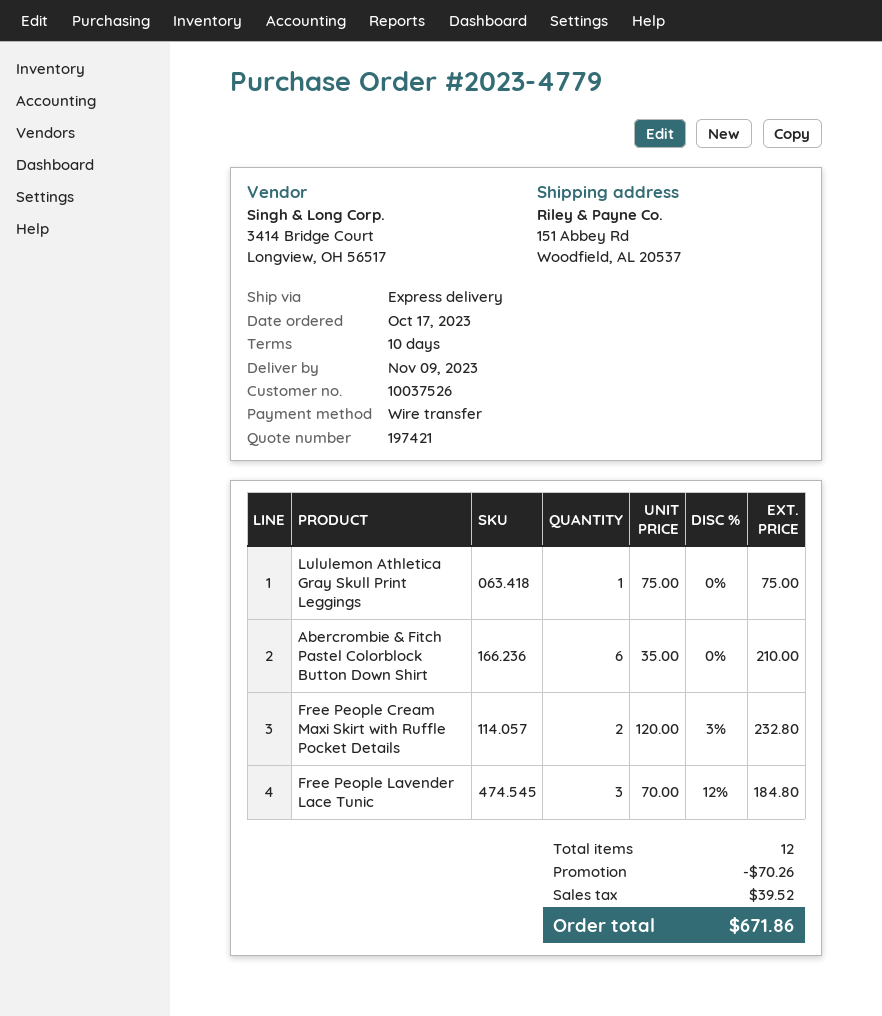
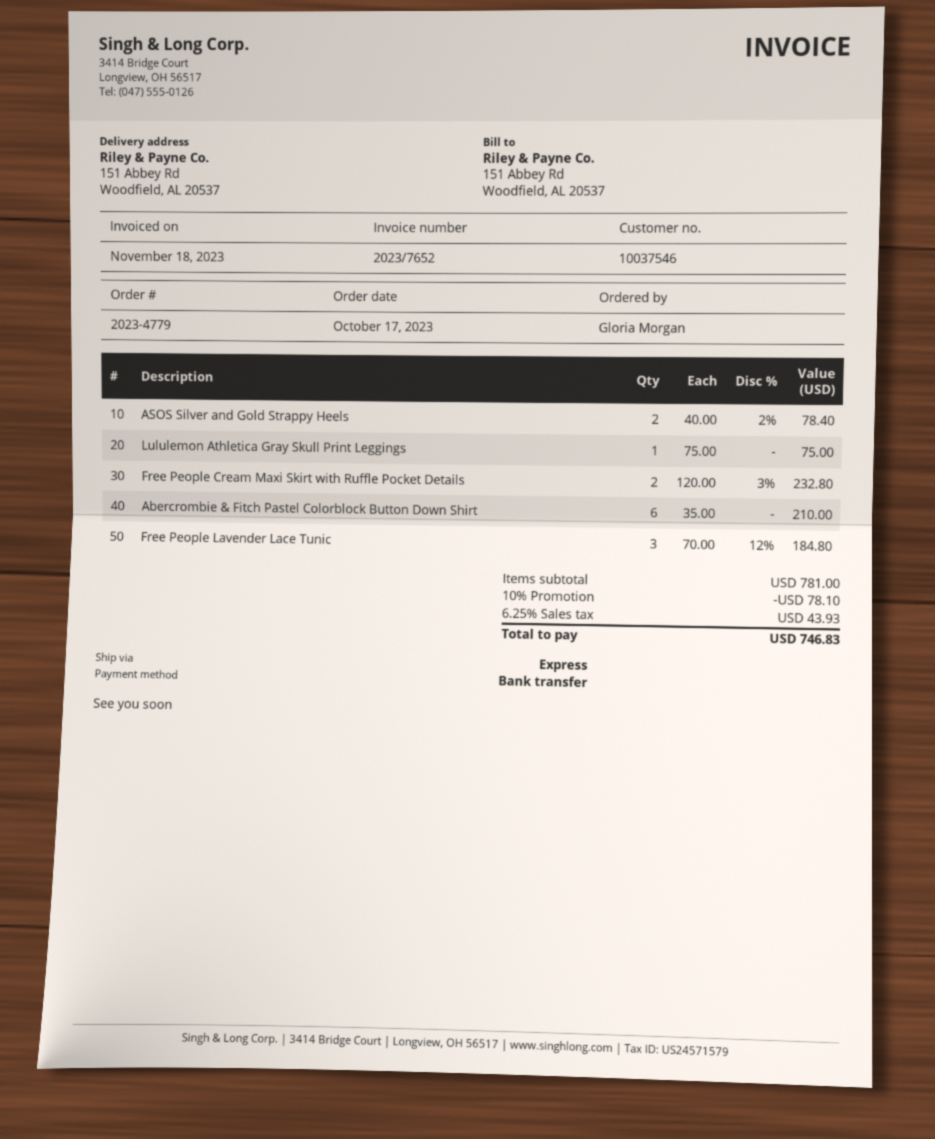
customer number: 10037526 -> 10037546
ASOS Silver and Gold Strappy Heels: none -> 2 x 40.00 - 2% = 78.40
discount: 70.26 -> 78.10
tax: 39.52 -> 43.93
total: 671.86 -> 746.83

